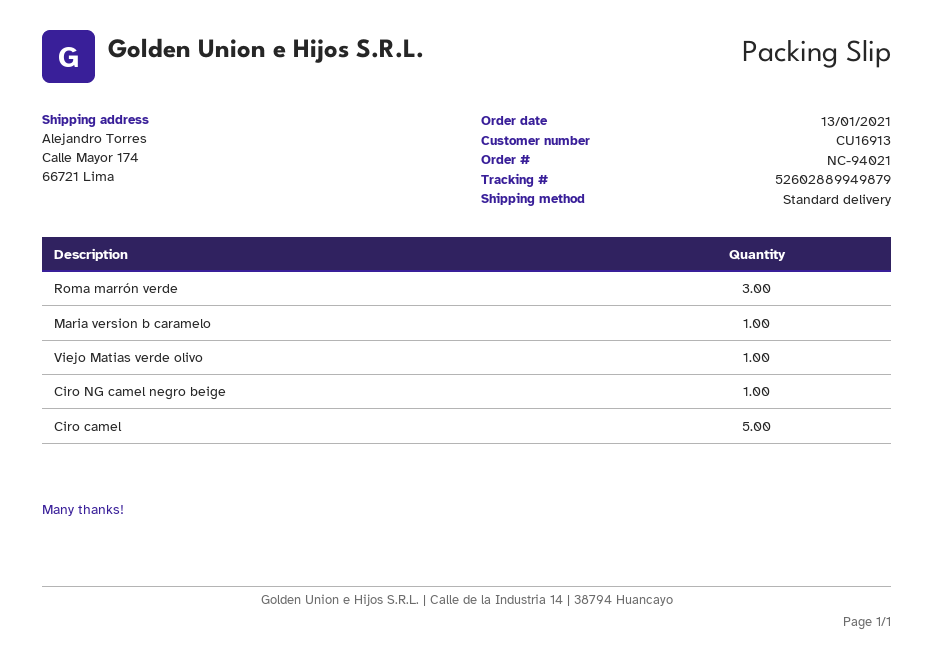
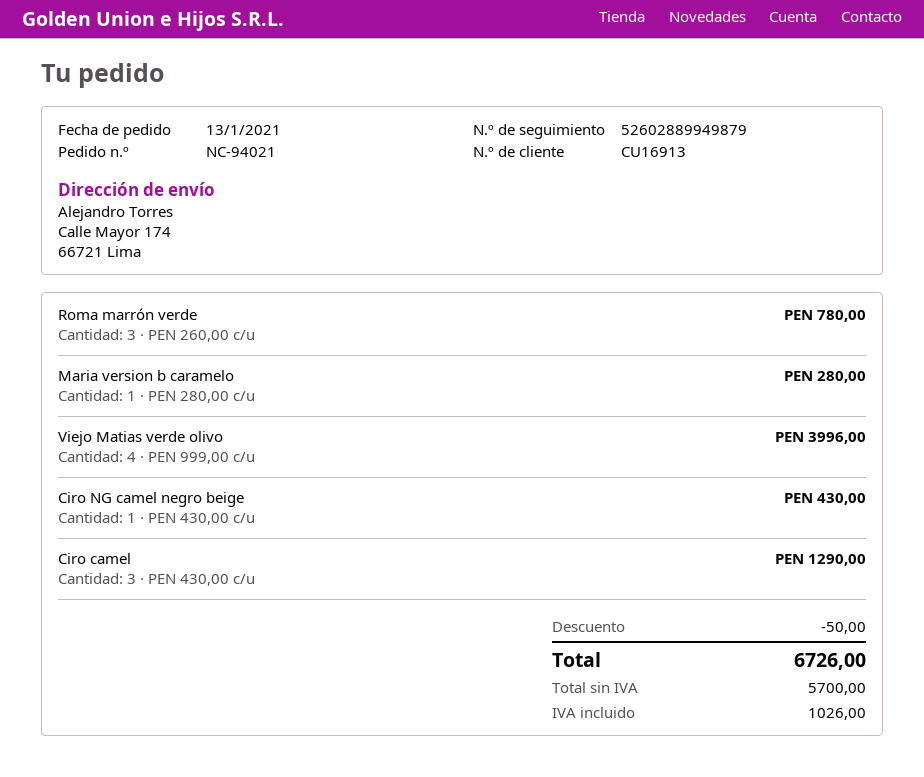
Viejo Matias verde olivo: 1 -> 4
Ciro camel: 5 -> 3

